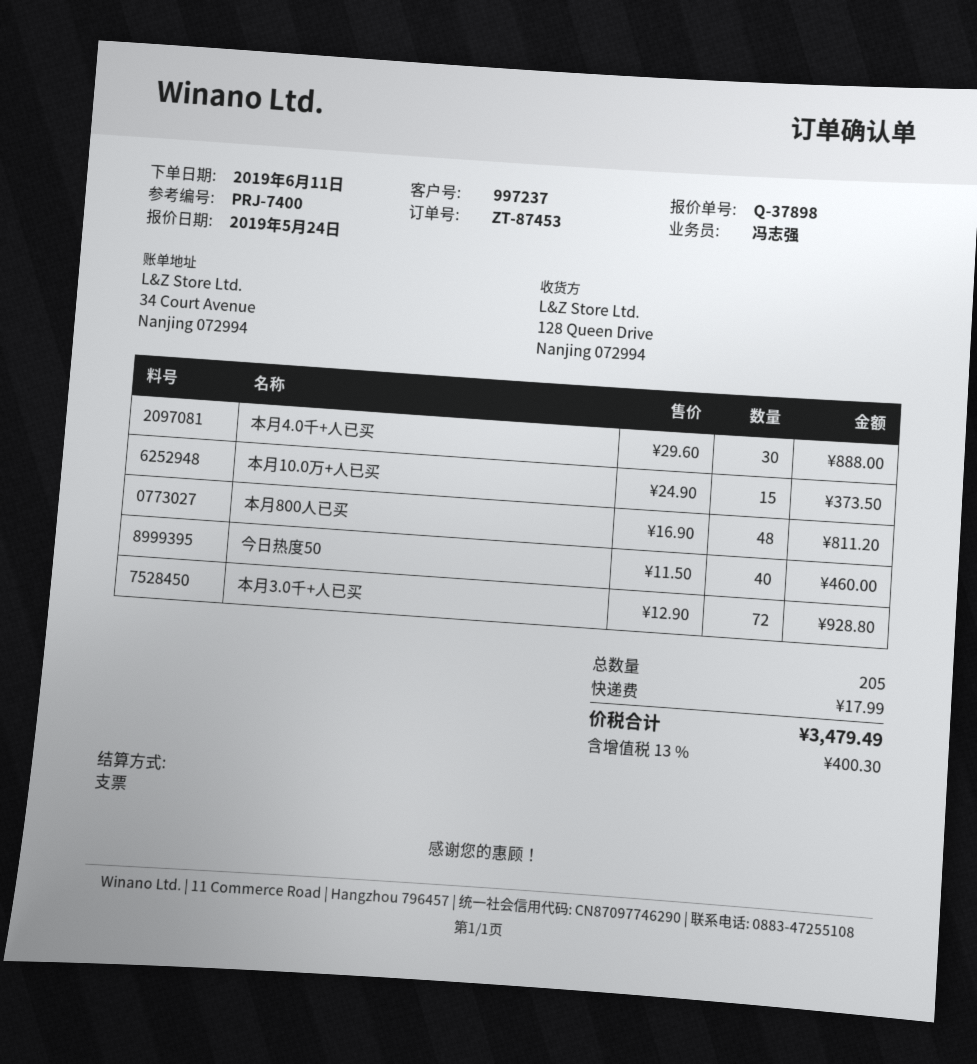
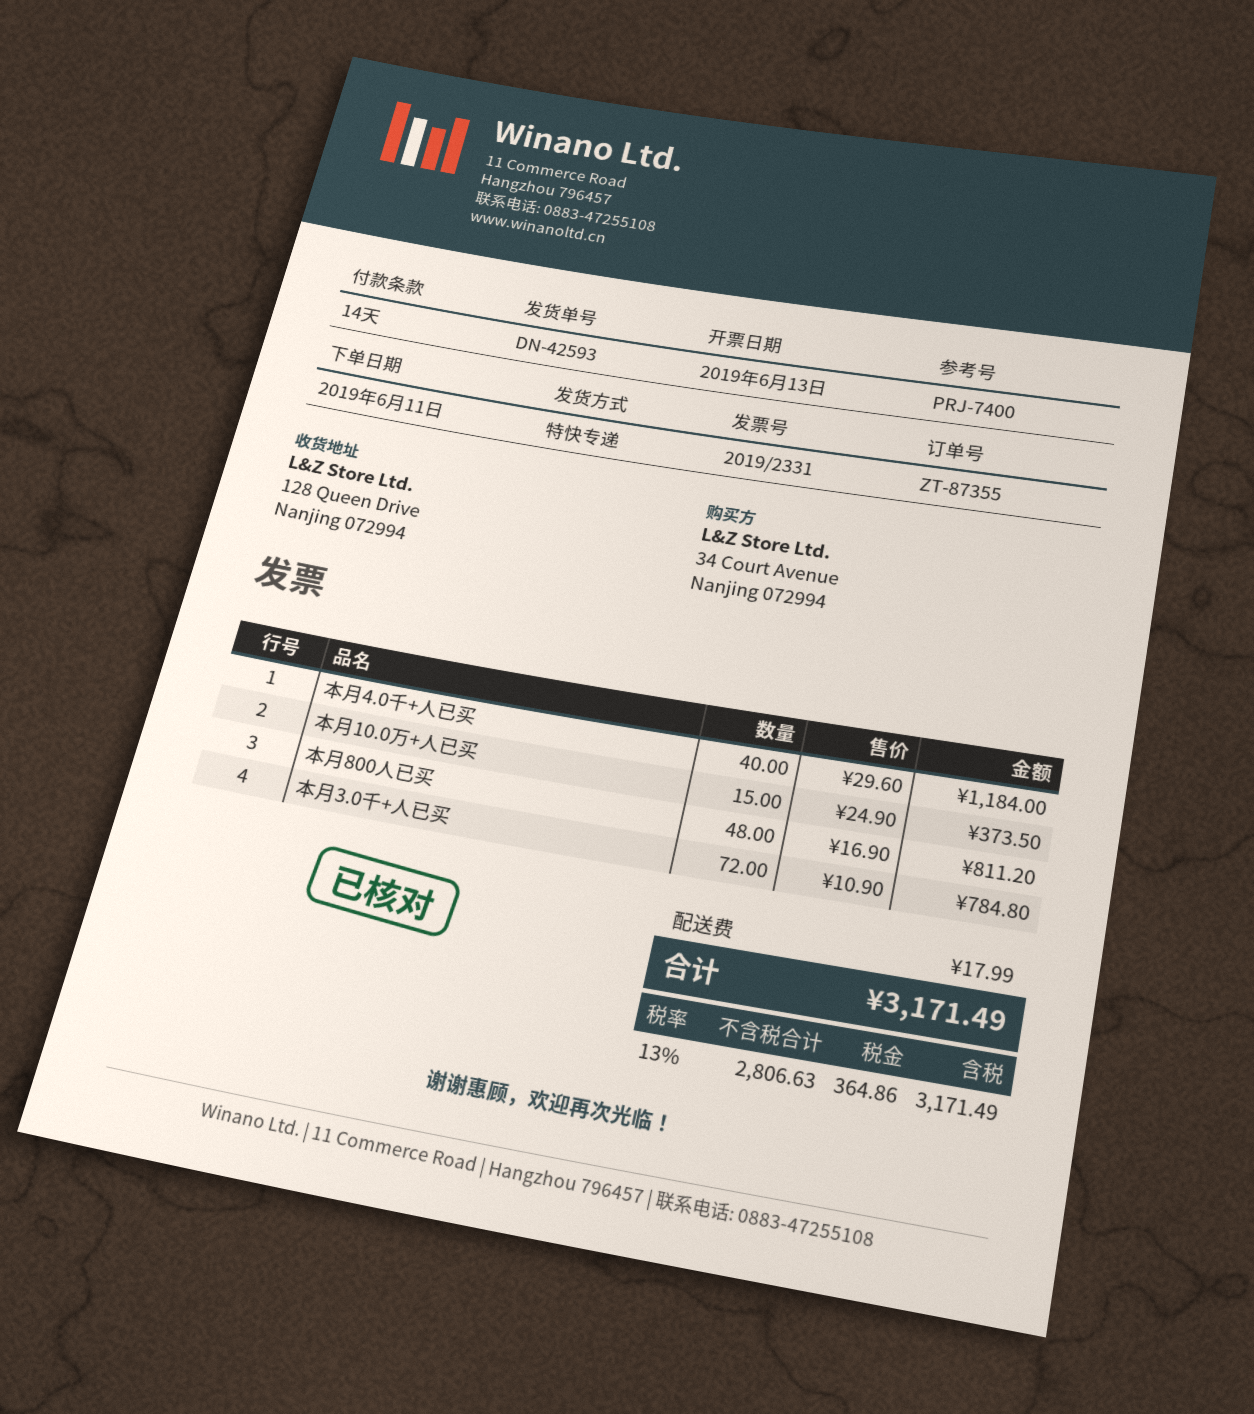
order number: ZT-87453 -> ZT-87355
本月4.0千+人已买: 30 x 29.60 = 888.00 -> 40 x 29.60 = 1184.00
今日热度50: 40 x 11.50 = 460.00 -> none
本月3.0千+人已买: 72 x 12.90 = 928.80 -> 72 x 10.90 = 784.80
tax: 13% = 400.30 -> 13% = 364.86
total: 3479.49 -> 3171.49

